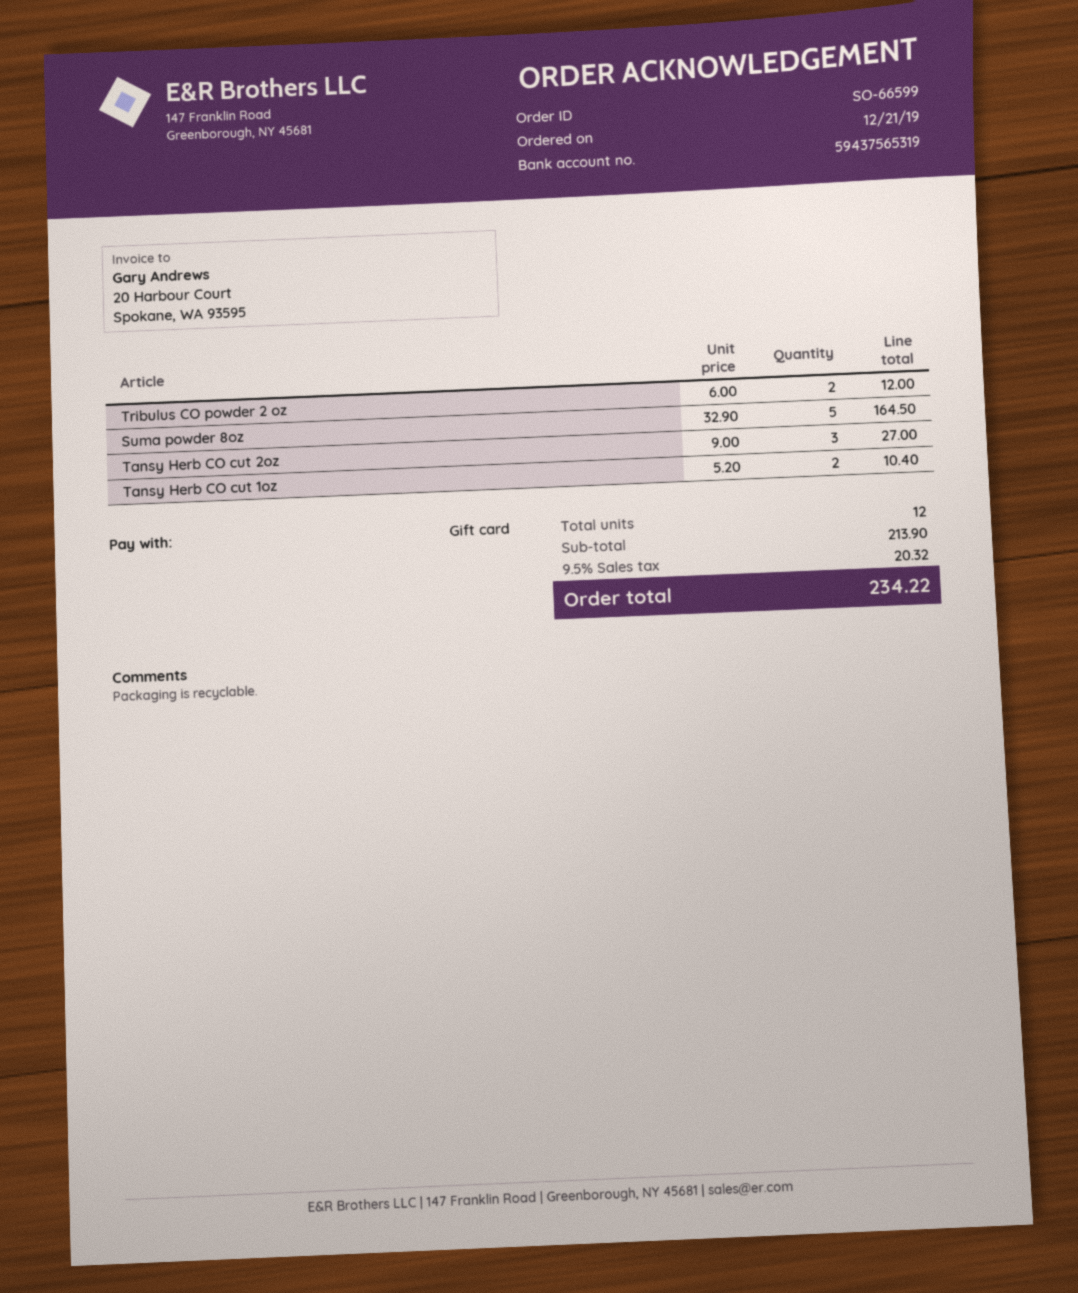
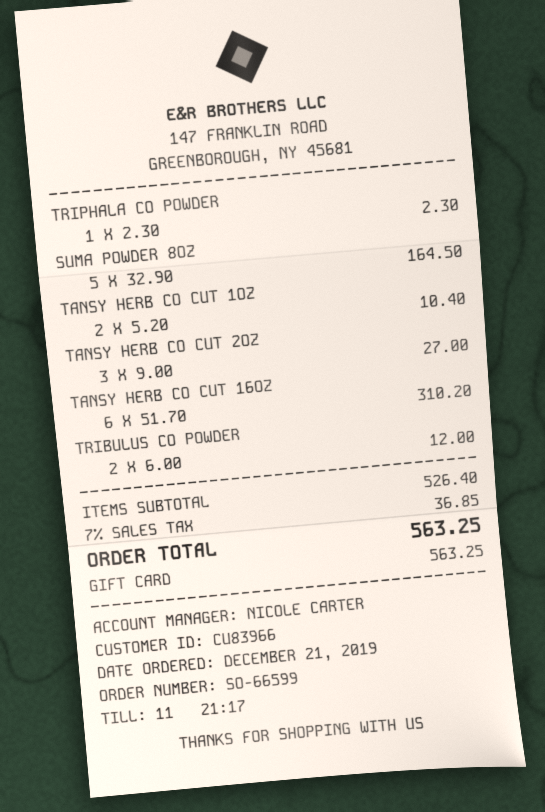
TRIPHALA CO POWDER: none -> 1 x 2.30 = 2.30
TANSY HERB CO CUT 16OZ: none -> 6 x 51.70 = 310.20
subtotal: 213.90 -> 526.40
tax: 9.5% = 20.32 -> 7% = 36.85
total: 234.22 -> 563.25

